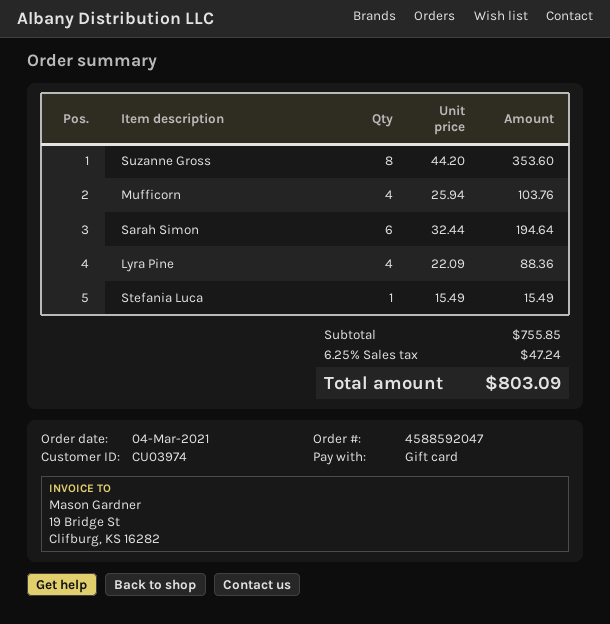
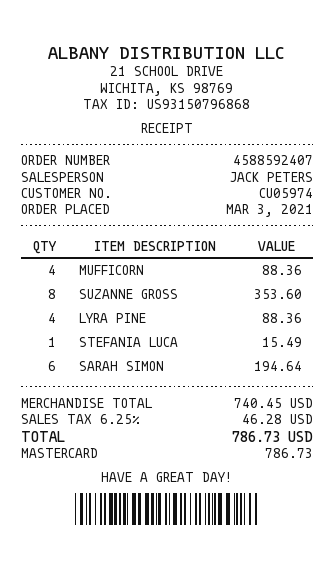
order number: 4588592047 -> 4588592407
order date: 2021-03-04 -> 2021-03-03
customer number: CU03974 -> CU05974
payment method: gift card -> Mastercard
Mufficorn: 4 for 103.76 -> 4 for 88.36
subtotal: 755.85 -> 740.45
tax: 6.25% = 47.24 -> 6.25% = 46.28
total: 803.09 -> 786.73

